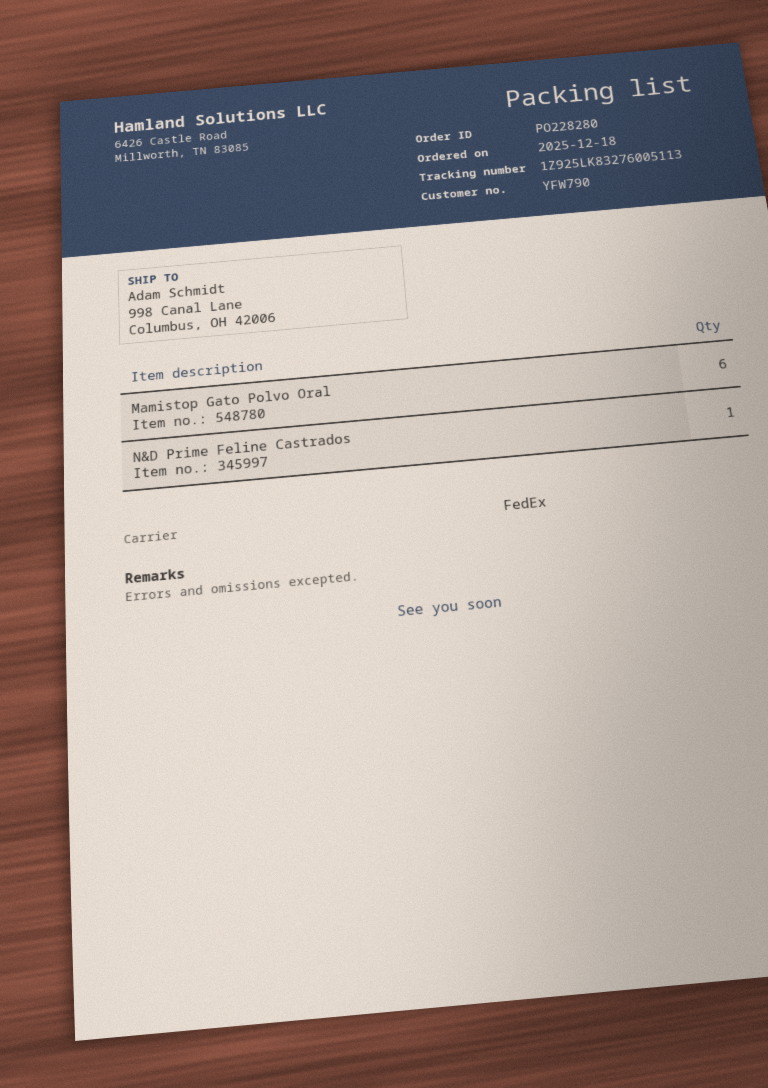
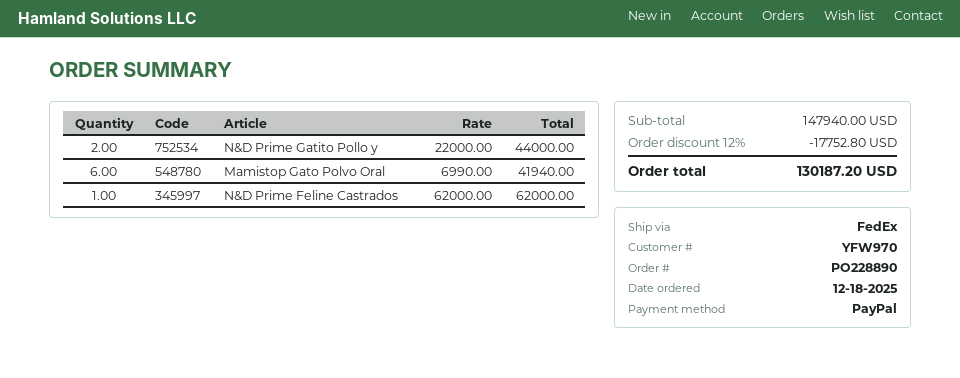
order number: PO228280 -> PO228890
customer number: YFW790 -> YFW970
N&D Prime Gatito Pollo y: none -> 2

